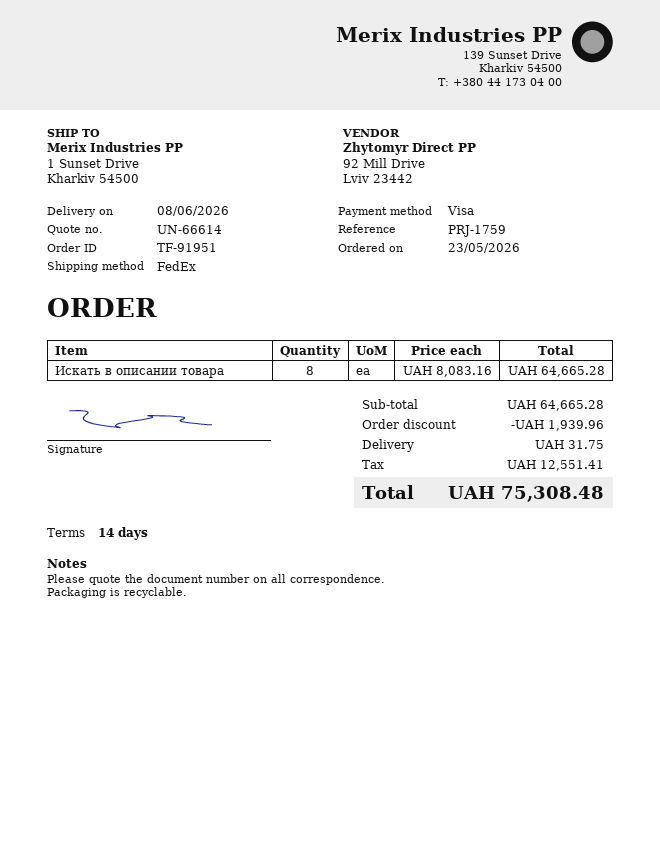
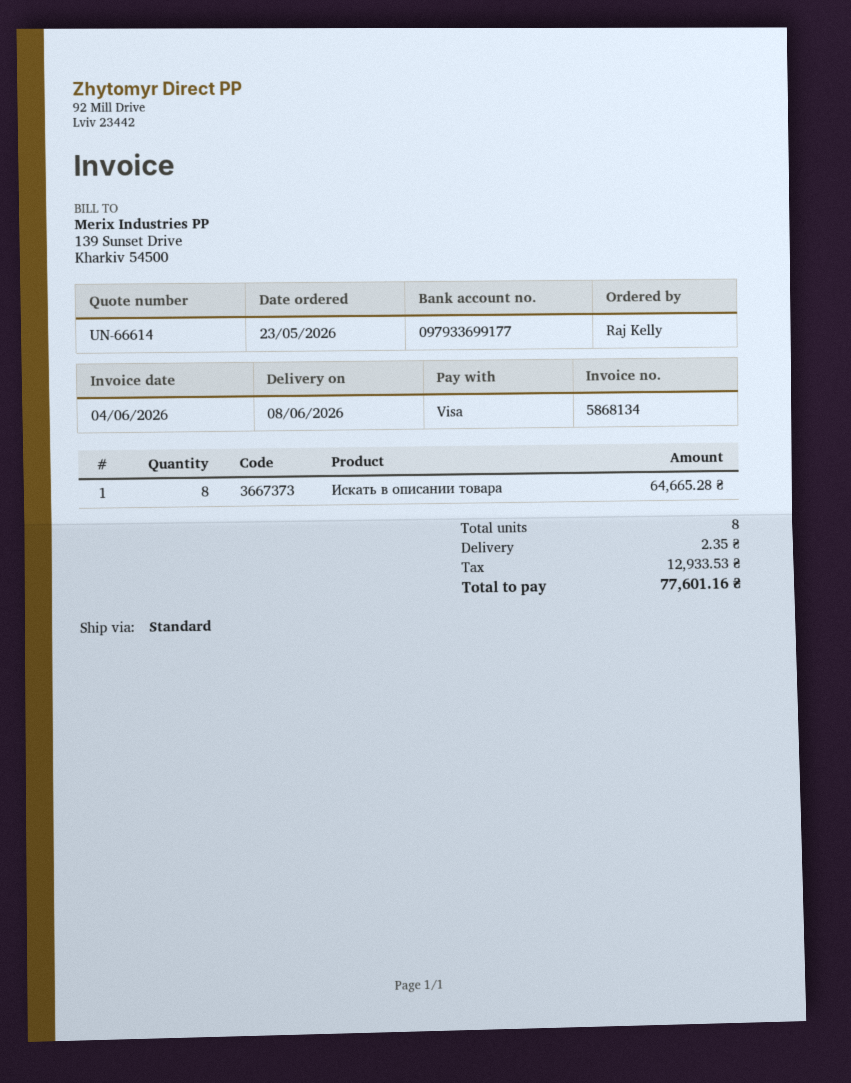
shipping method: FedEx -> standard
discount: 1939.96 -> none
shipping: 31.75 -> 2.35
tax: 12551.41 -> 12933.53
total: 75308.48 -> 77601.16

